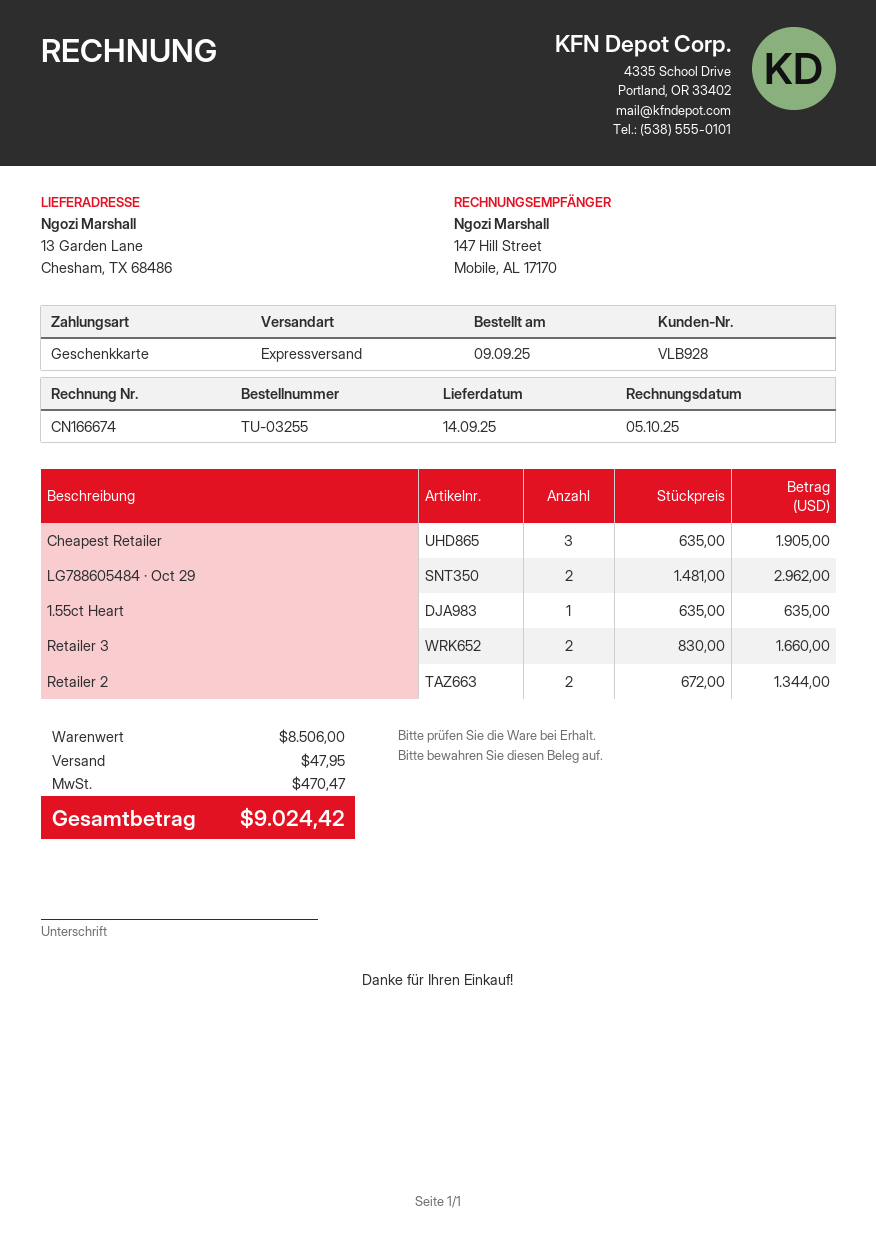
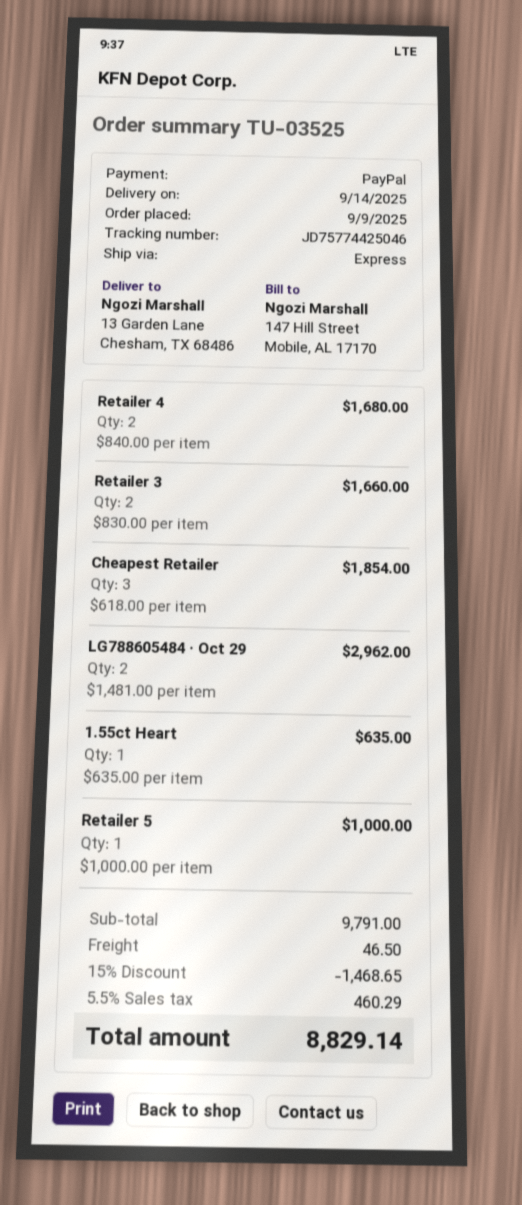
order number: TU-03255 -> TU-03525
payment method: gift card -> PayPal
Cheapest Retailer: 3 x 635.00 = 1905.00 -> 3 x 618.00 = 1854.00
Retailer 2: 2 x 672.00 = 1344.00 -> none
Retailer 4: none -> 2 x 840.00 = 1680.00
Retailer 5: none -> 1 x 1000.00 = 1000.00
subtotal: 8506.00 -> 9791.00
discount: none -> 15% = 1468.65
shipping: 47.95 -> 46.50
tax: 470.47 -> 460.29
total: 9024.42 -> 8829.14

